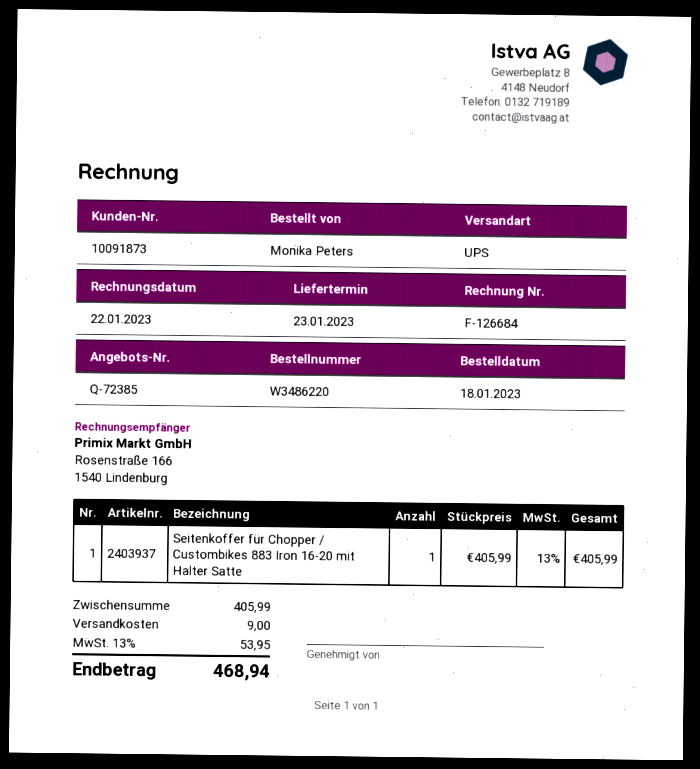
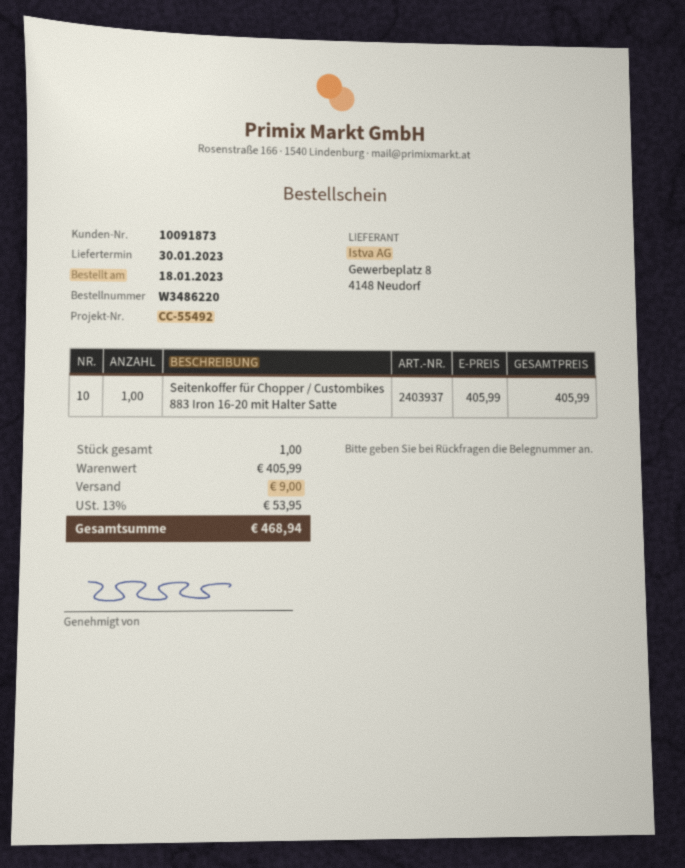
delivery date: 2023-01-23 -> 2023-01-30

